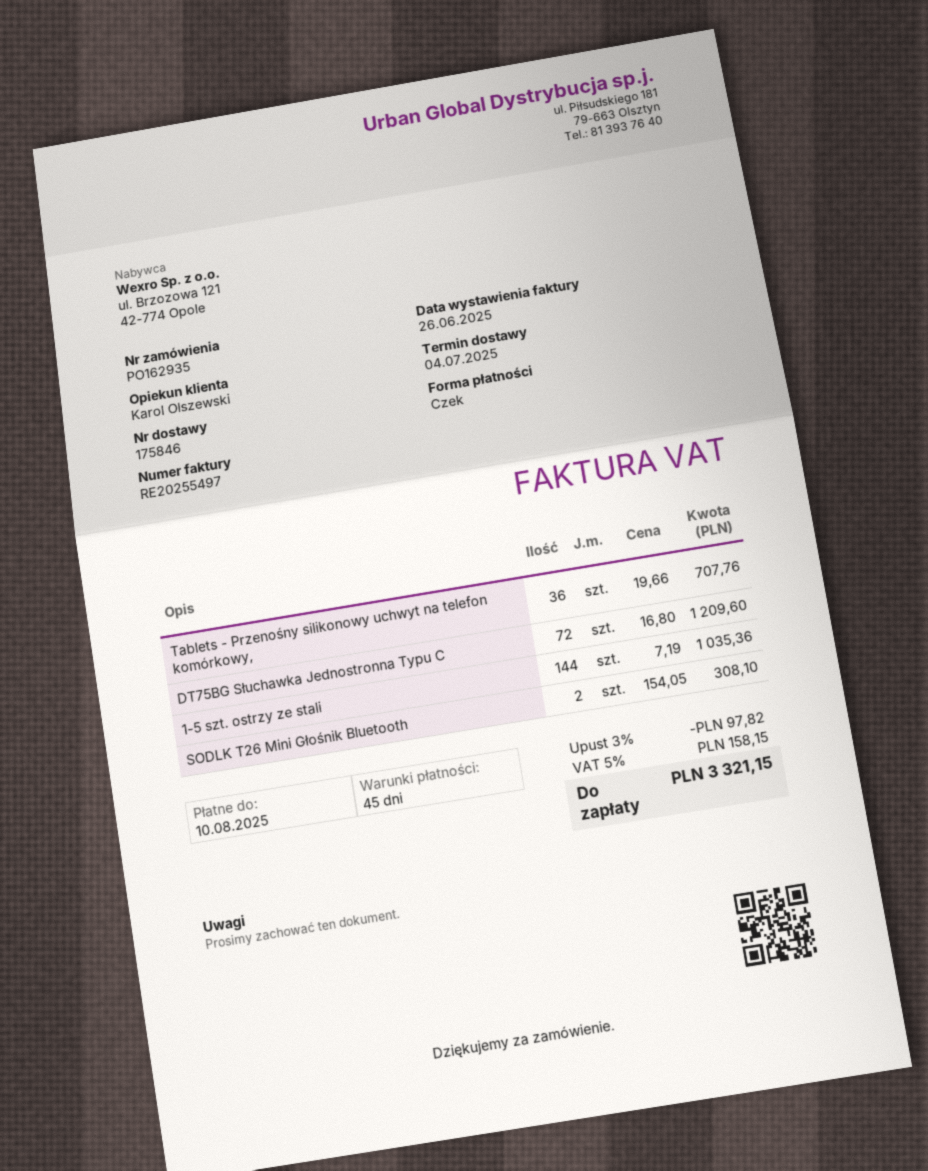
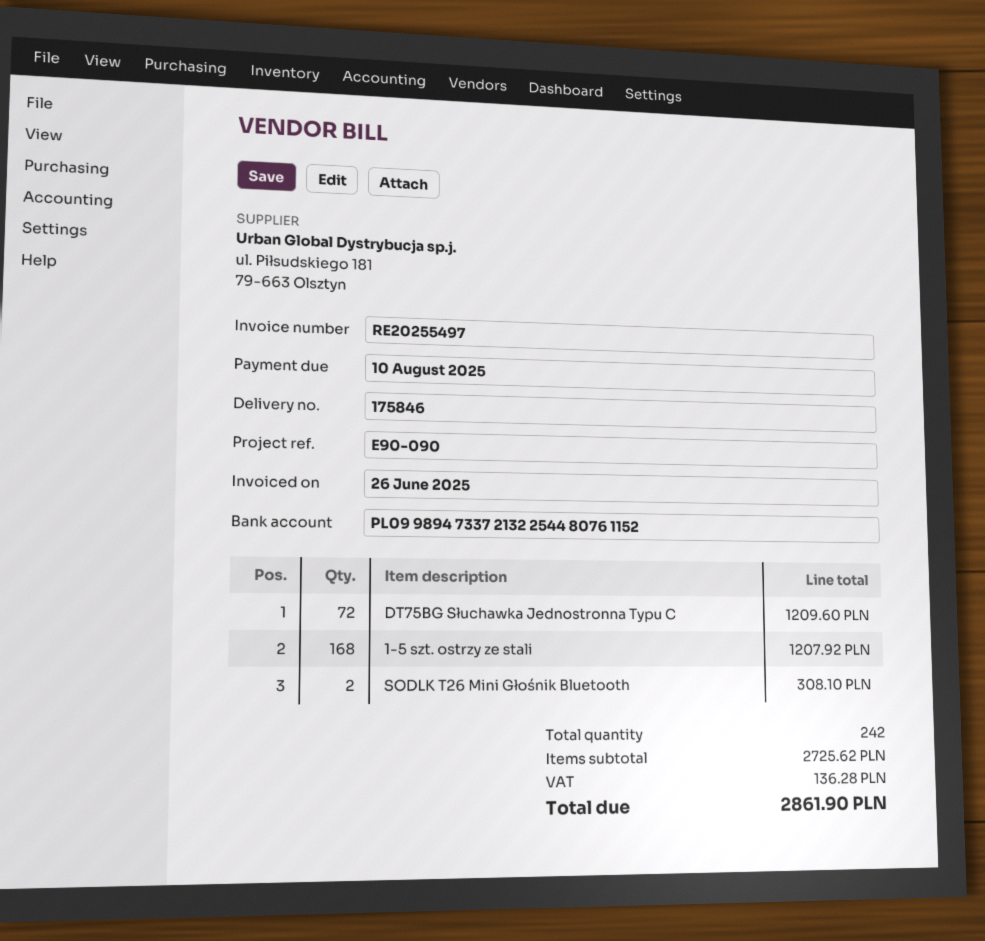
Tablets - Przenośny silikonowy uchwyt na telefon komórkowy,: 36 for 707.76 -> none
1-5 szt. ostrzy ze stali: 144 for 1035.36 -> 168 for 1207.92
discount: 3% = 97.82 -> none
tax: 158.15 -> 136.28
total: 3321.15 -> 2861.90

